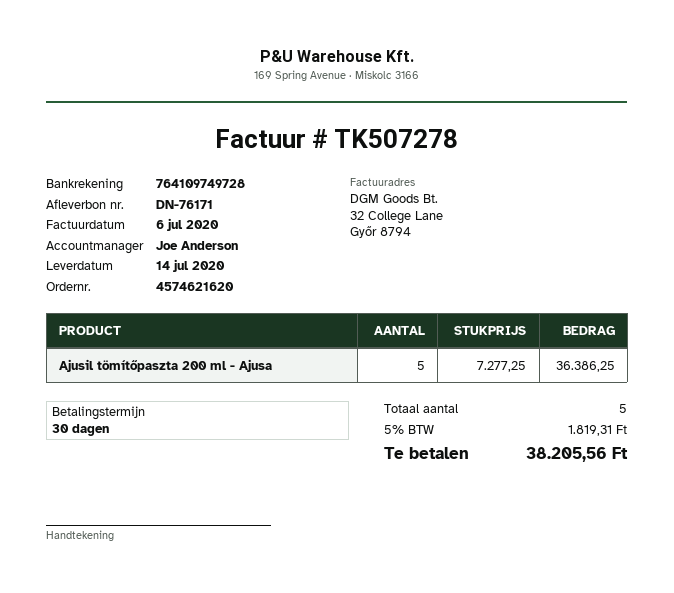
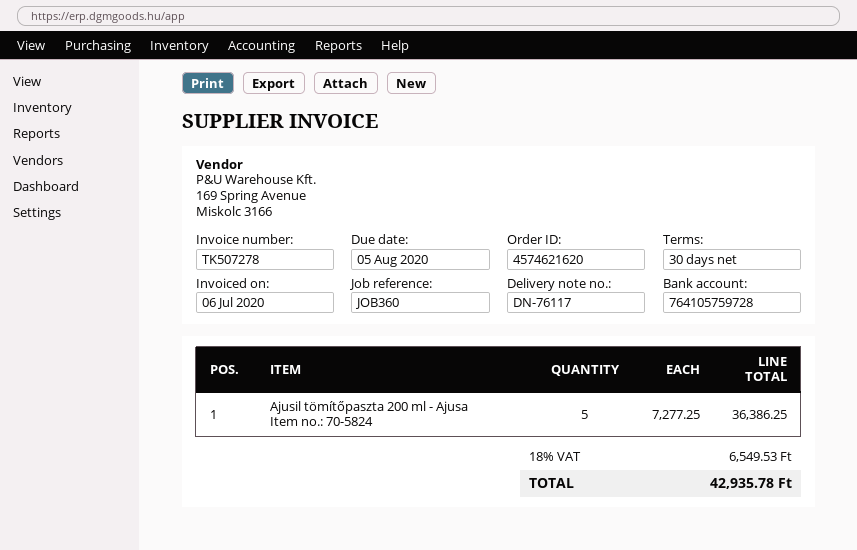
delivery note number: DN-76171 -> DN-76117
bank account: 764109749728 -> 764105759728
tax: 5% = 1819.31 -> 18% = 6549.53
total: 38205.56 -> 42935.78

